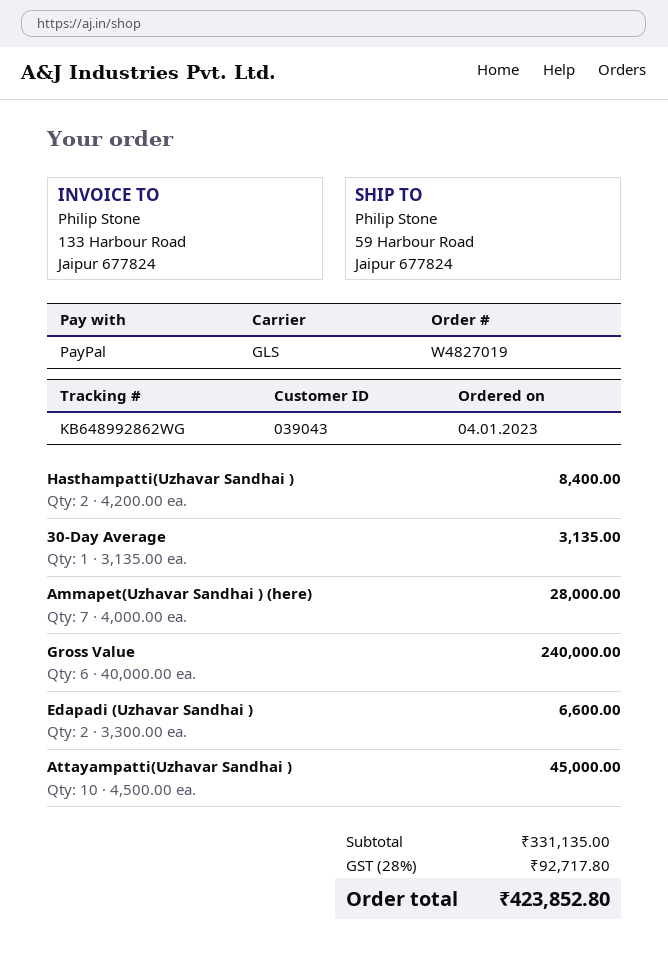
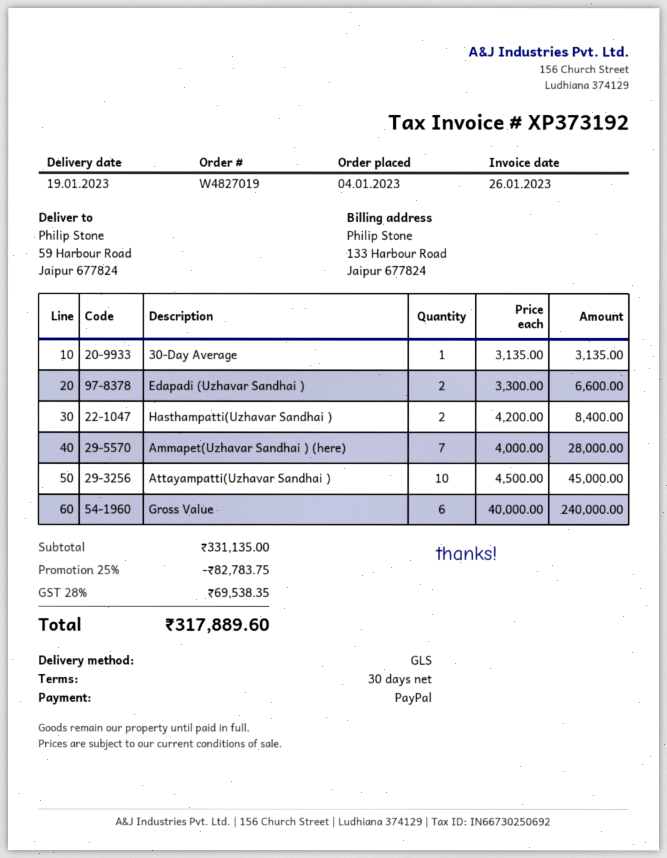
discount: none -> 25% = 82783.75
tax: 28% = 92717.80 -> 28% = 69538.35
total: 423852.80 -> 317889.60

